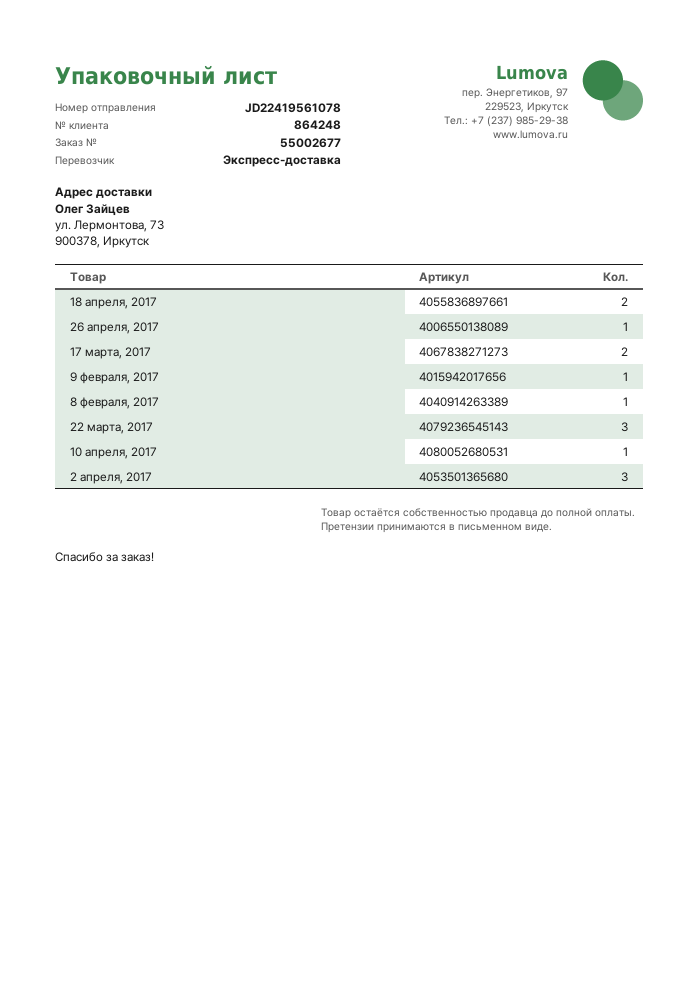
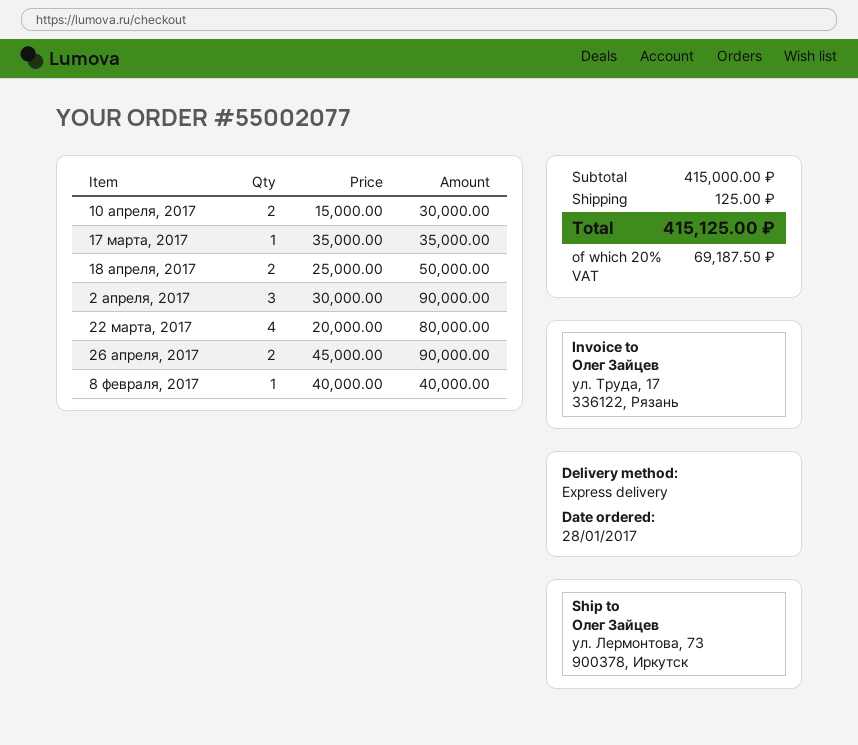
order number: 55002677 -> 55002077
26 апреля, 2017: 1 -> 2
17 марта, 2017: 2 -> 1
9 февраля, 2017: 1 -> none
22 марта, 2017: 3 -> 4
10 апреля, 2017: 1 -> 2

